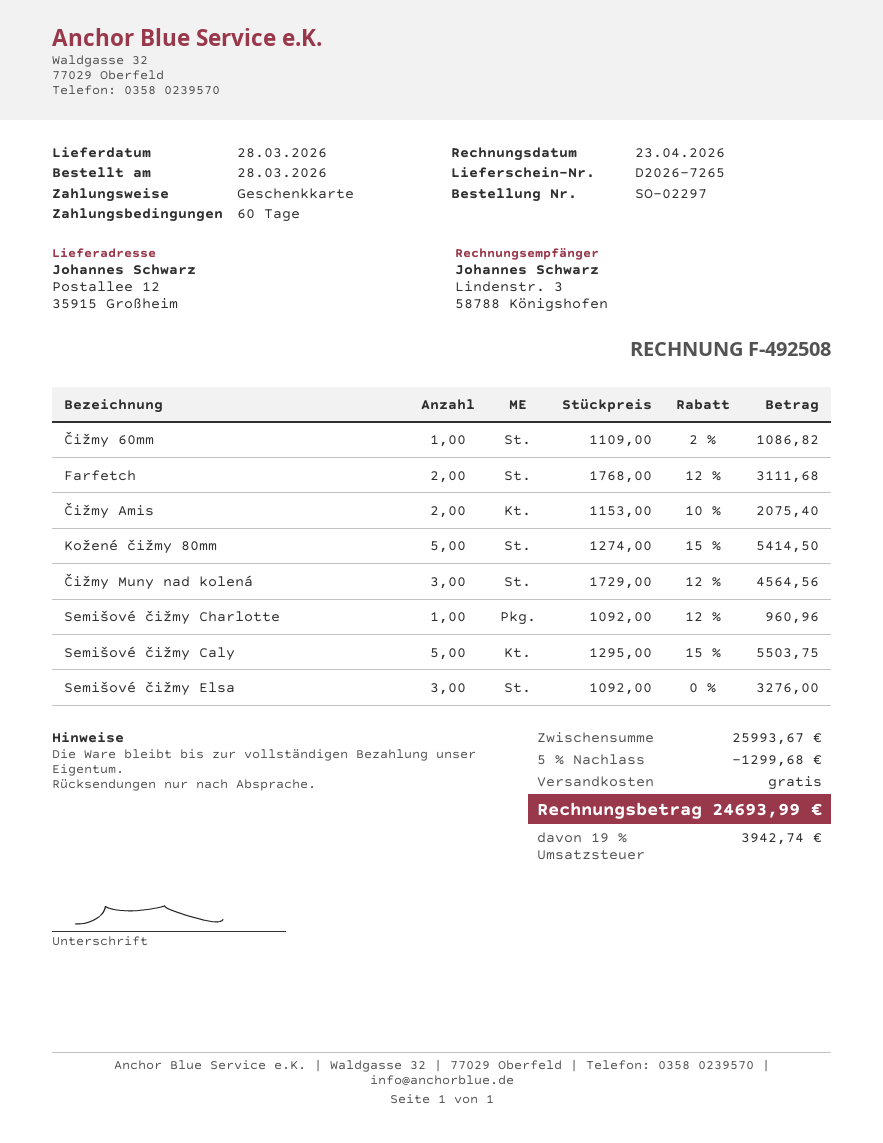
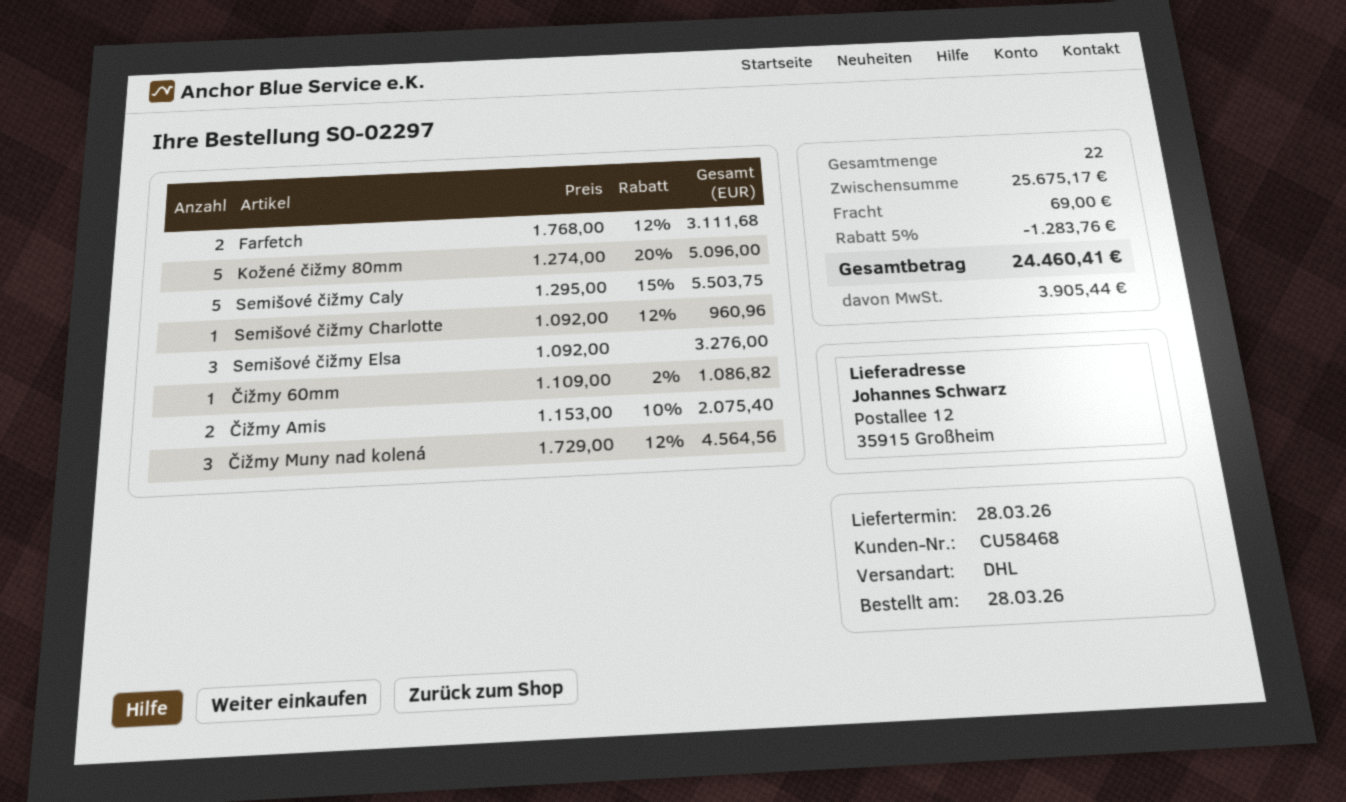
Kožené čižmy 80mm: 5 x 1274.00 - 15% = 5414.50 -> 5 x 1274.00 - 20% = 5096.00
subtotal: 25993.67 -> 25675.17
discount: 5% = 1299.68 -> 5% = 1283.76
shipping: 0.00 -> 69.00
tax: 3942.74 -> 3905.44
total: 24693.99 -> 24460.41

